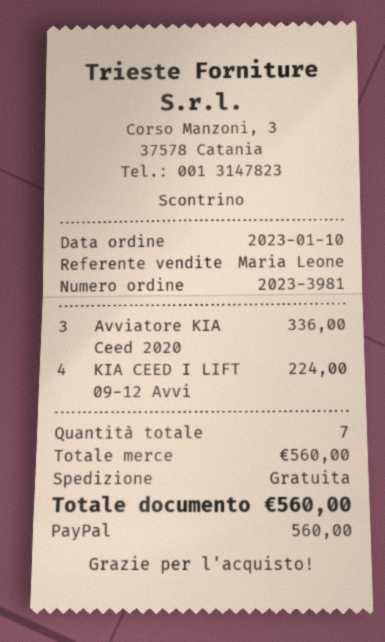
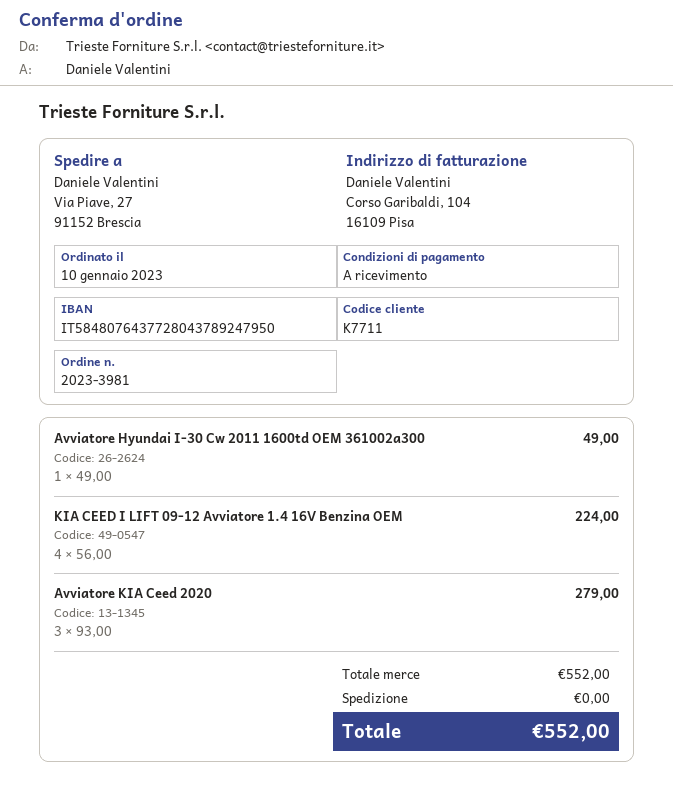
Avviatore KIA Ceed 2020: 3 for 336.00 -> 3 for 279.00
Avviatore Hyundai I-30 Cw 2011 1600td OEM 361002a300: none -> 1 for 49.00
subtotal: 560.00 -> 552.00
total: 560.00 -> 552.00

